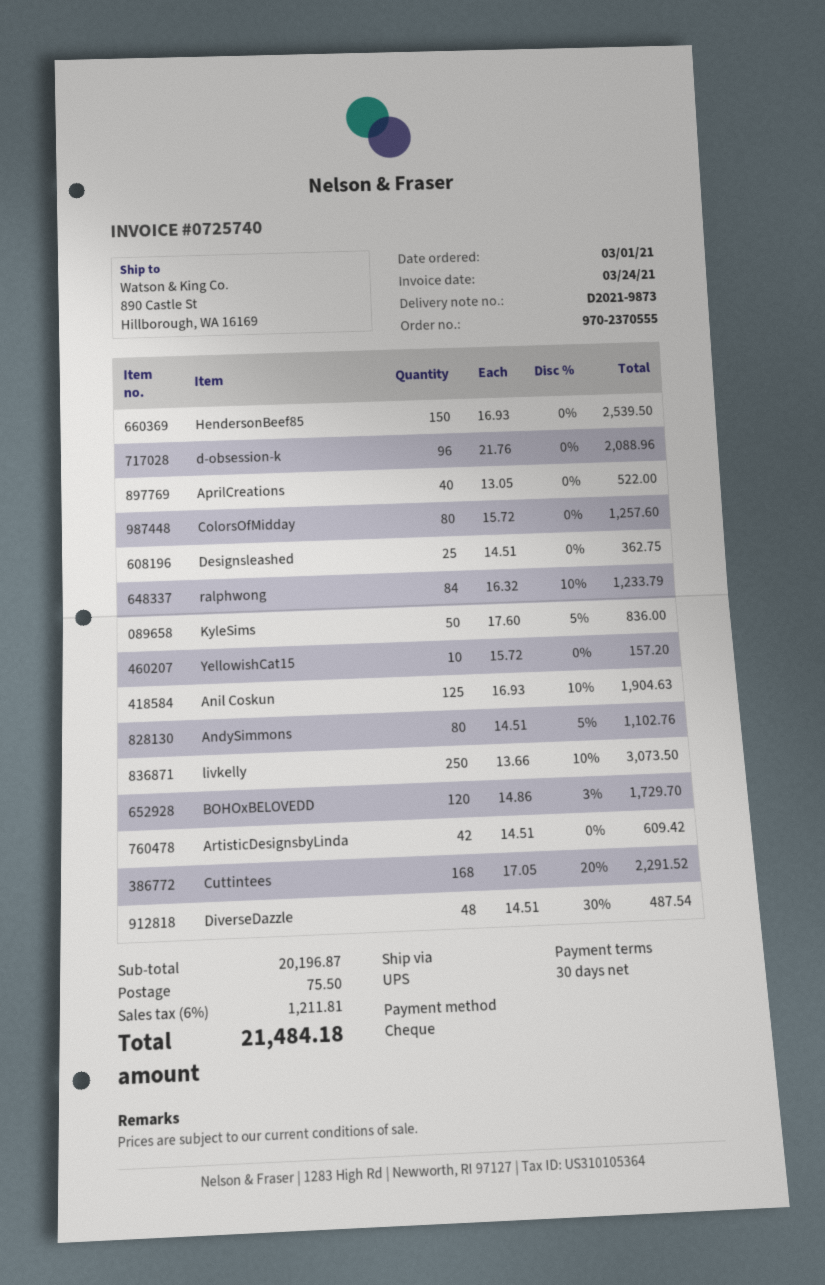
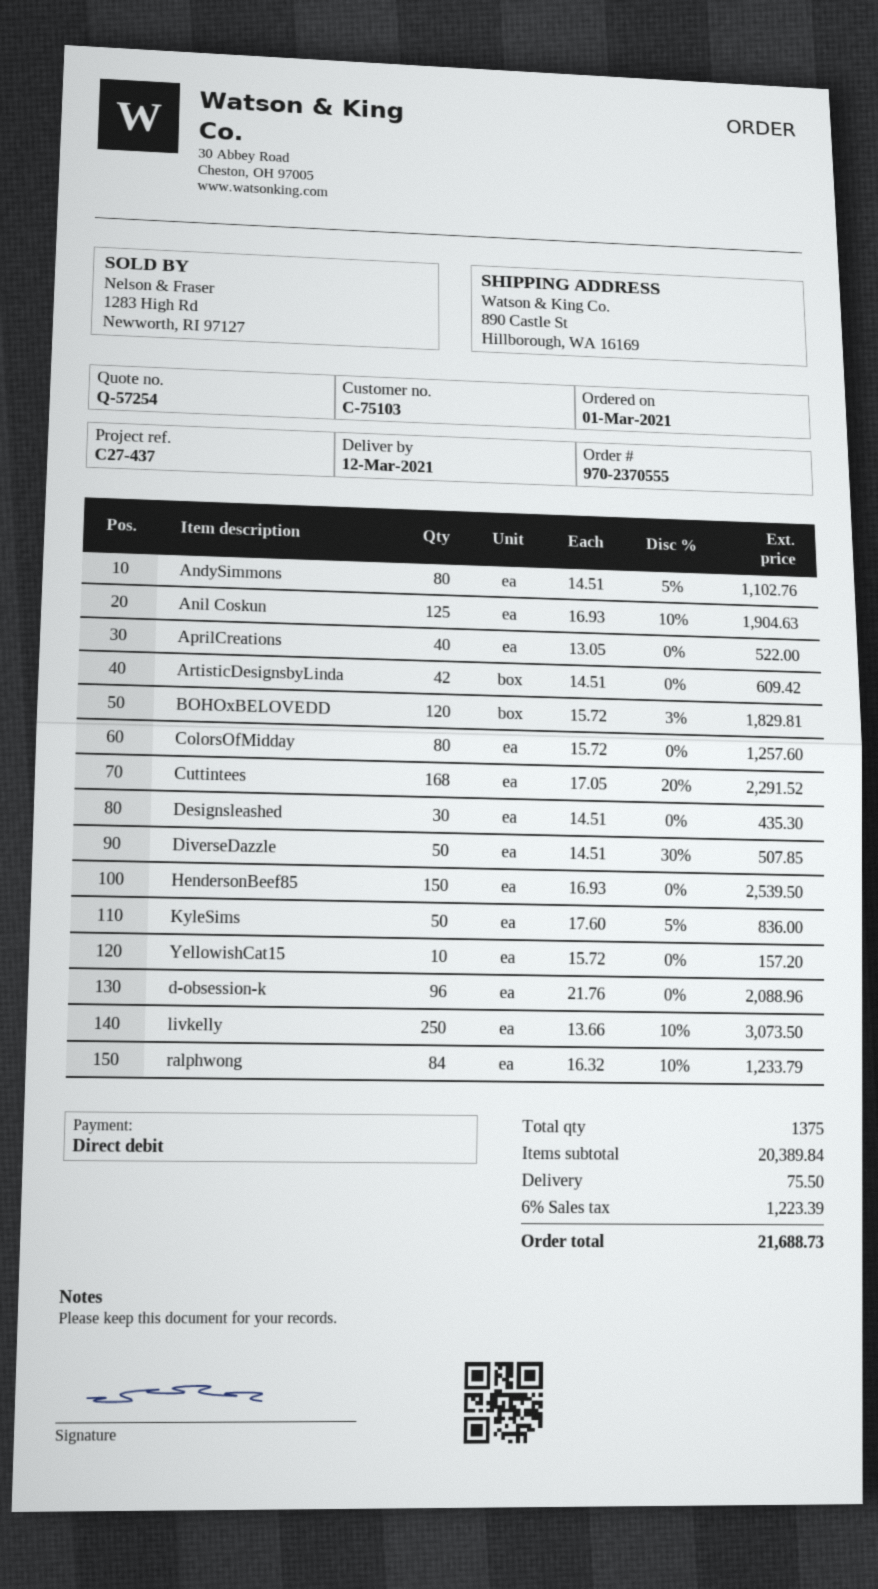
payment method: cheque -> direct debit
Designsleashed: 25 x 14.51 = 362.75 -> 30 x 14.51 = 435.30
BOHOxBELOVEDD: 120 x 14.86 - 3% = 1729.70 -> 120 x 15.72 - 3% = 1829.81
DiverseDazzle: 48 x 14.51 - 30% = 487.54 -> 50 x 14.51 - 30% = 507.85
subtotal: 20196.87 -> 20389.84
tax: 6% = 1211.81 -> 6% = 1223.39
total: 21484.18 -> 21688.73

